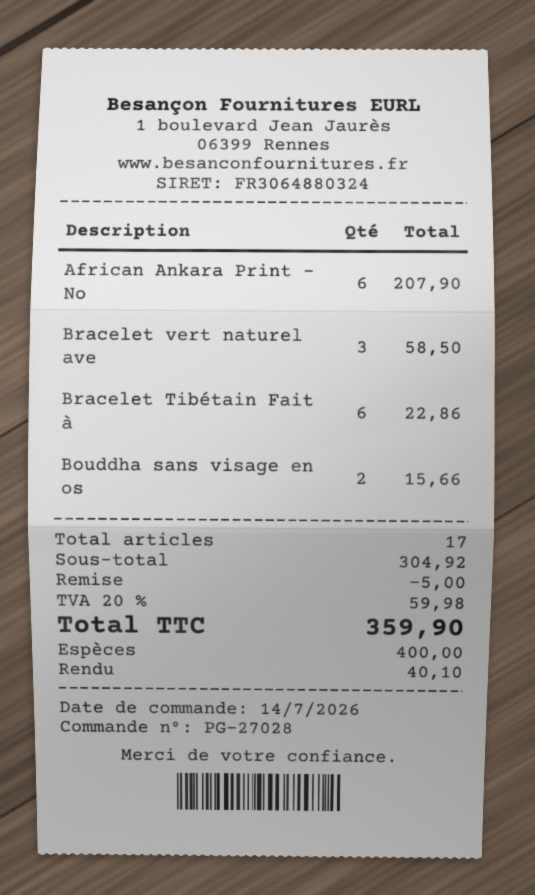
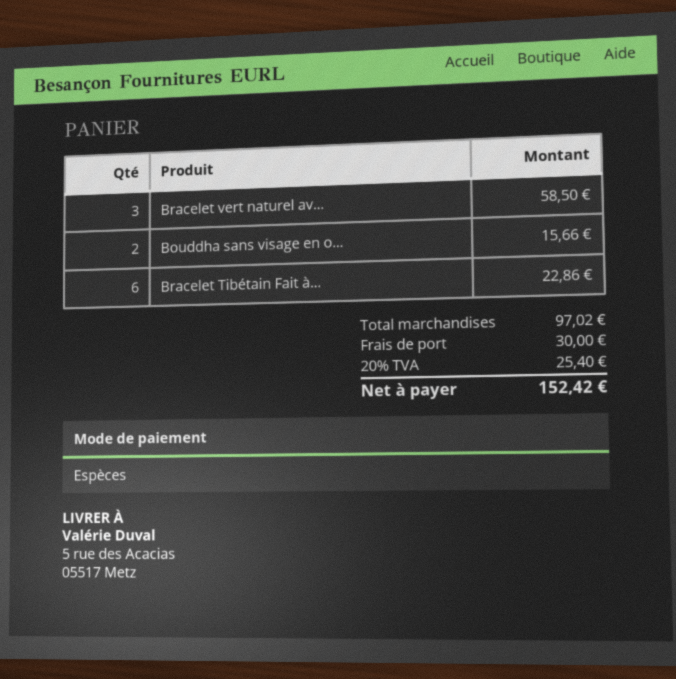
African Ankara Print - No: 6 for 207.90 -> none
subtotal: 304.92 -> 97.02
discount: 5.00 -> none
shipping: none -> 30.00
tax: 20% = 59.98 -> 20% = 25.40
total: 359.90 -> 152.42

